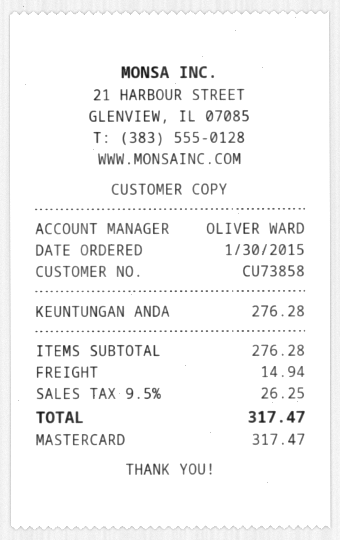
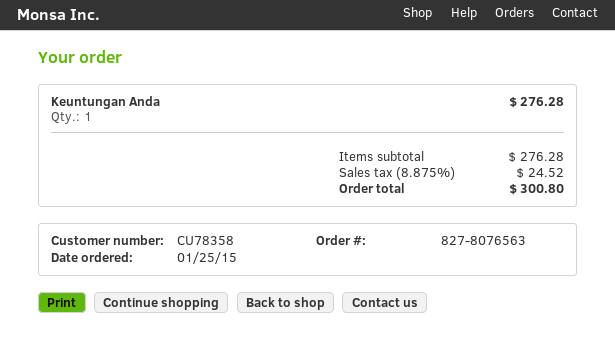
order date: 2015-01-30 -> 2015-01-25
customer number: CU73858 -> CU78358
shipping: 14.94 -> none
tax: 9.5% = 26.25 -> 8.875% = 24.52
total: 317.47 -> 300.80

